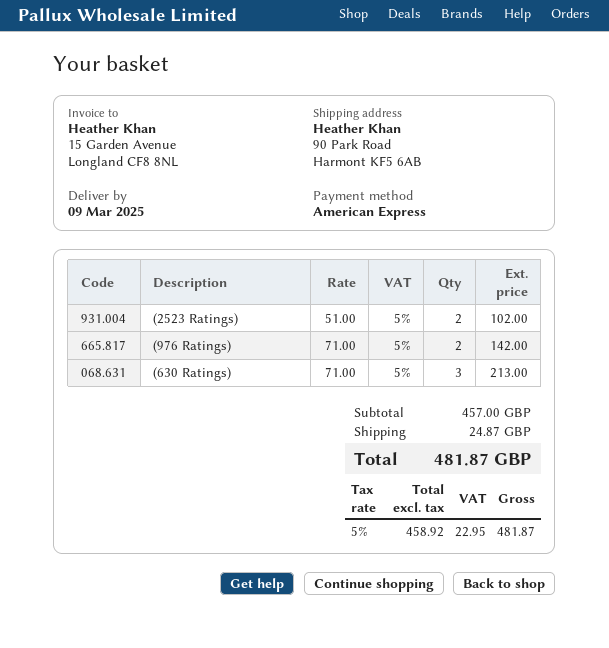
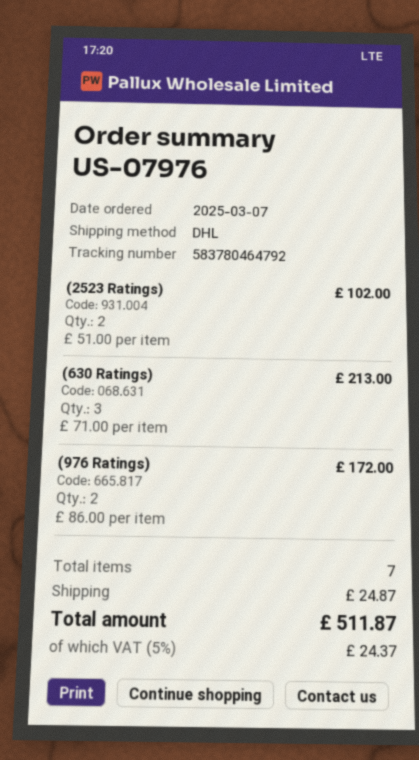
(976 Ratings): 2 x 71.00 = 142.00 -> 2 x 86.00 = 172.00
tax: 5% = 22.95 -> 5% = 24.37
total: 481.87 -> 511.87

